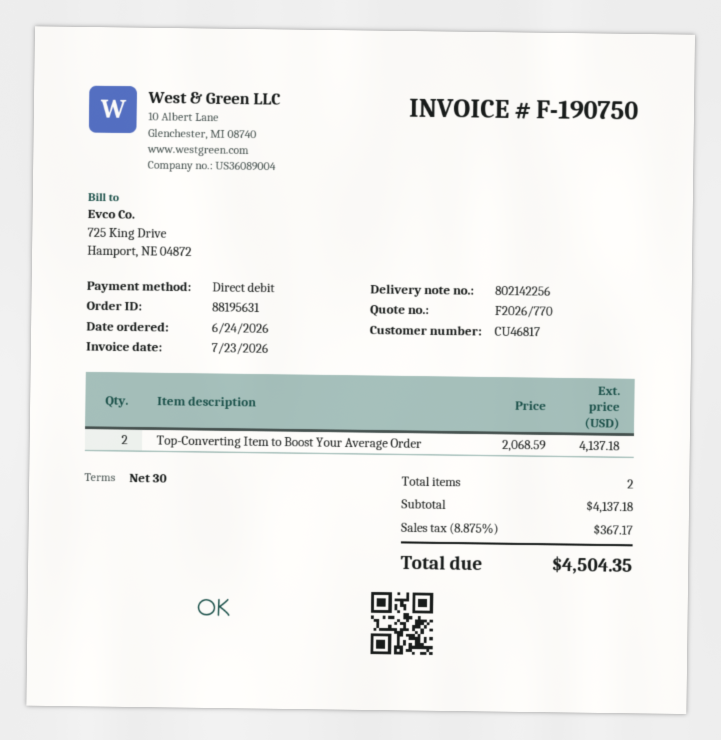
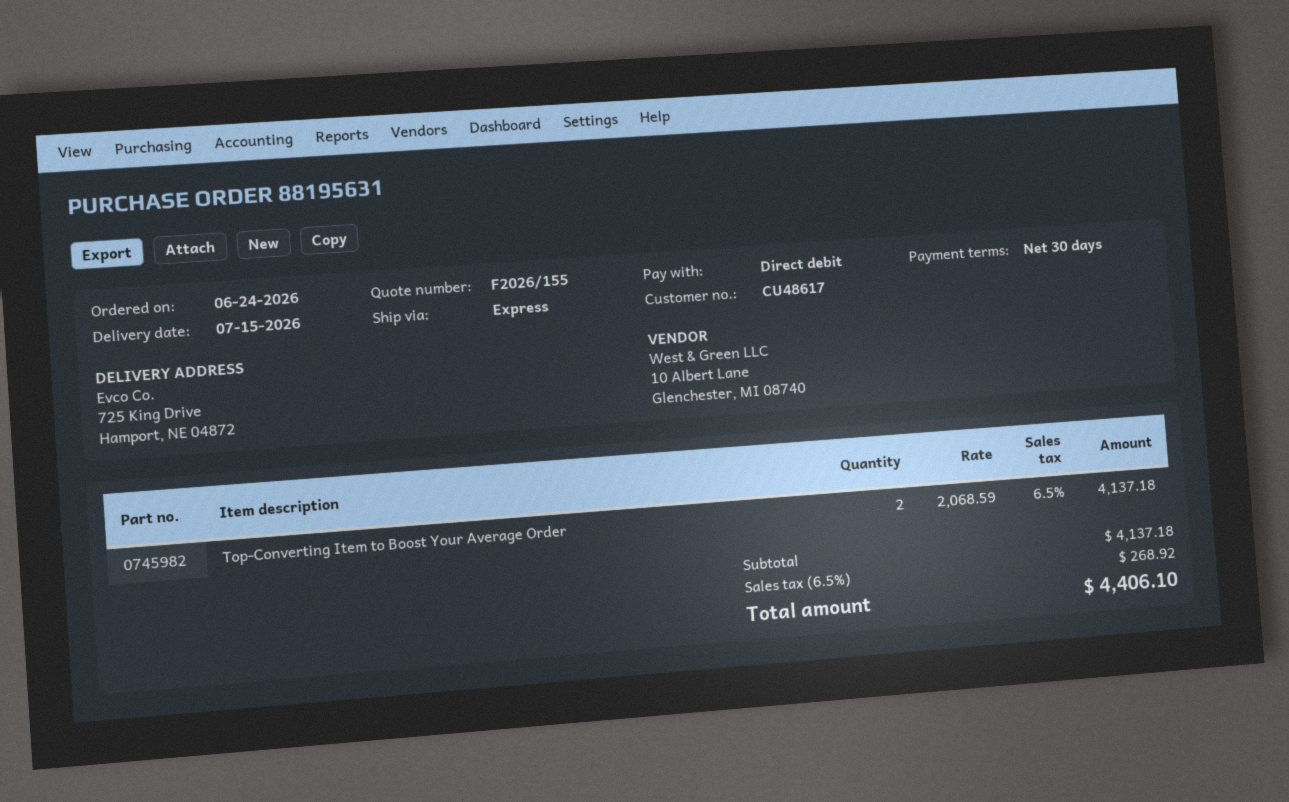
quote number: F2026/770 -> F2026/155
customer number: CU46817 -> CU48617
tax: 8.875% = 367.17 -> 6.5% = 268.92
total: 4504.35 -> 4406.10

